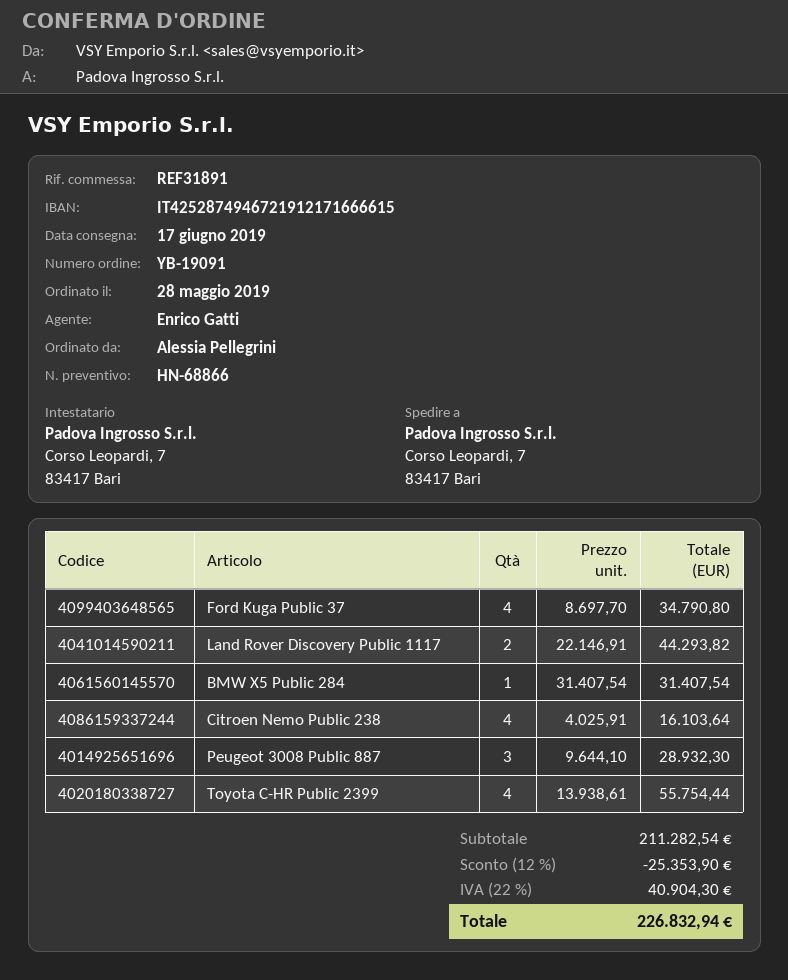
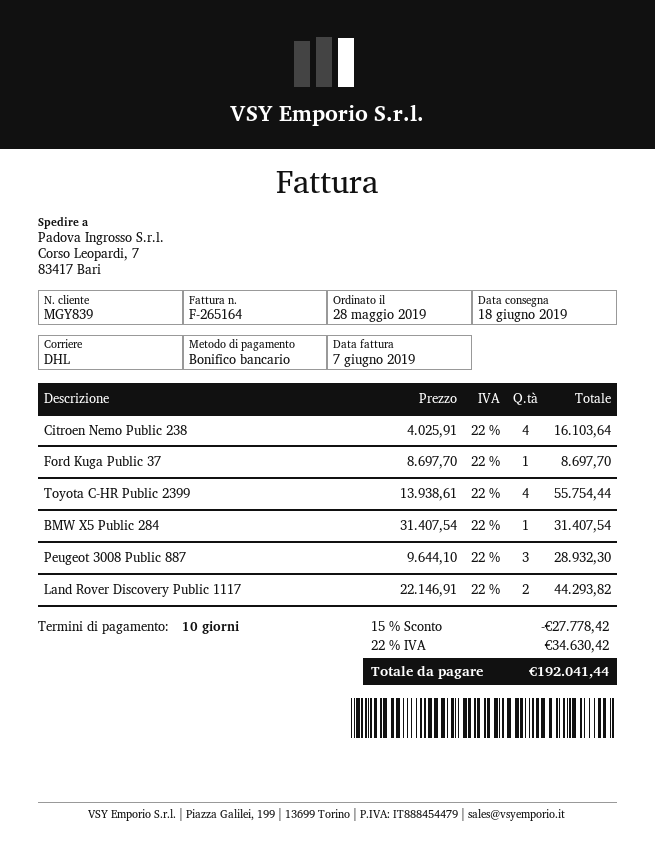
delivery date: 2019-06-17 -> 2019-06-18
Ford Kuga Public 37: 4 x 8697.70 = 34790.80 -> 1 x 8697.70 = 8697.70
discount: 12% = 25353.90 -> 15% = 27778.42
tax: 22% = 40904.30 -> 22% = 34630.42
total: 226832.94 -> 192041.44

